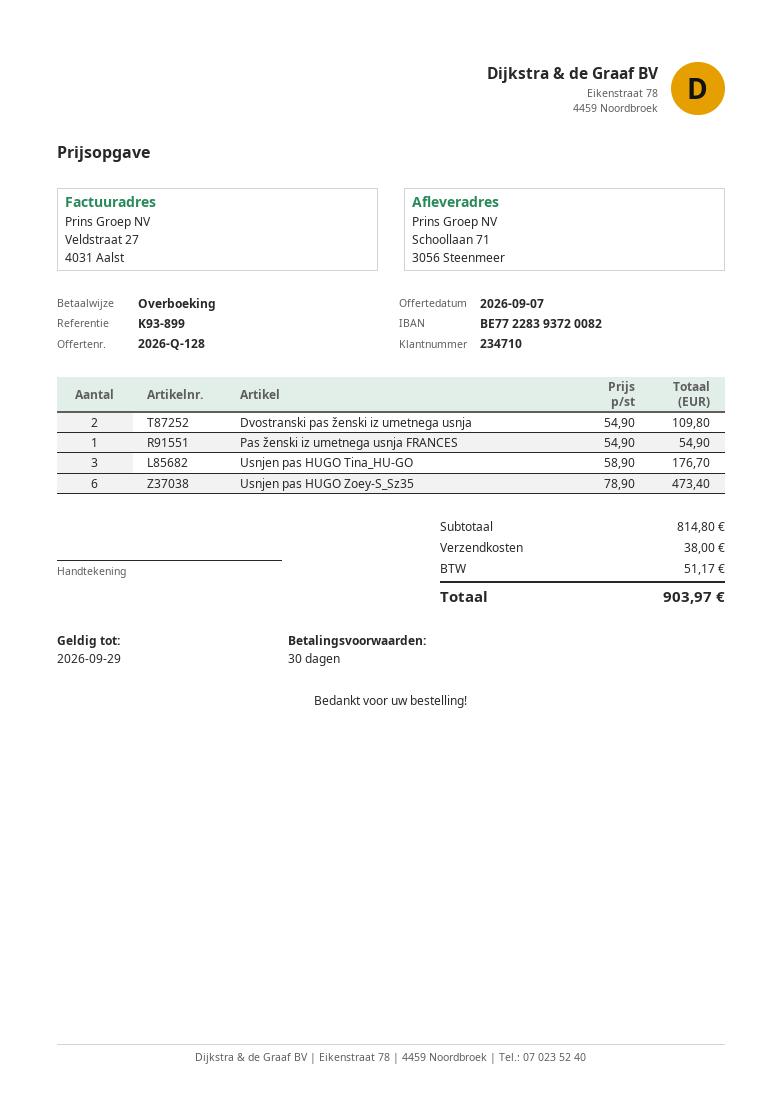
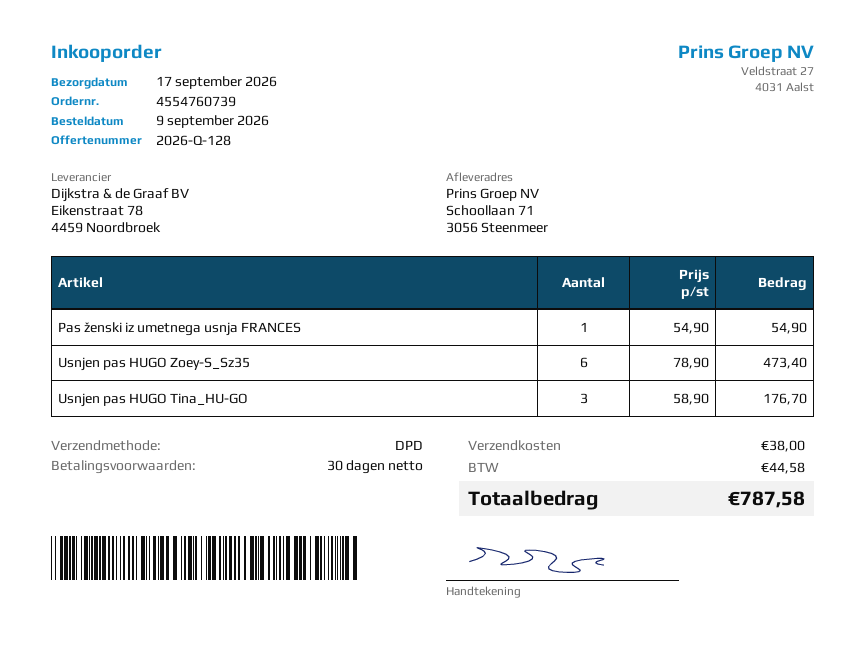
Dvostranski pas ženski iz umetnega usnja: 2 x 54.90 = 109.80 -> none
tax: 51.17 -> 44.58
total: 903.97 -> 787.58

